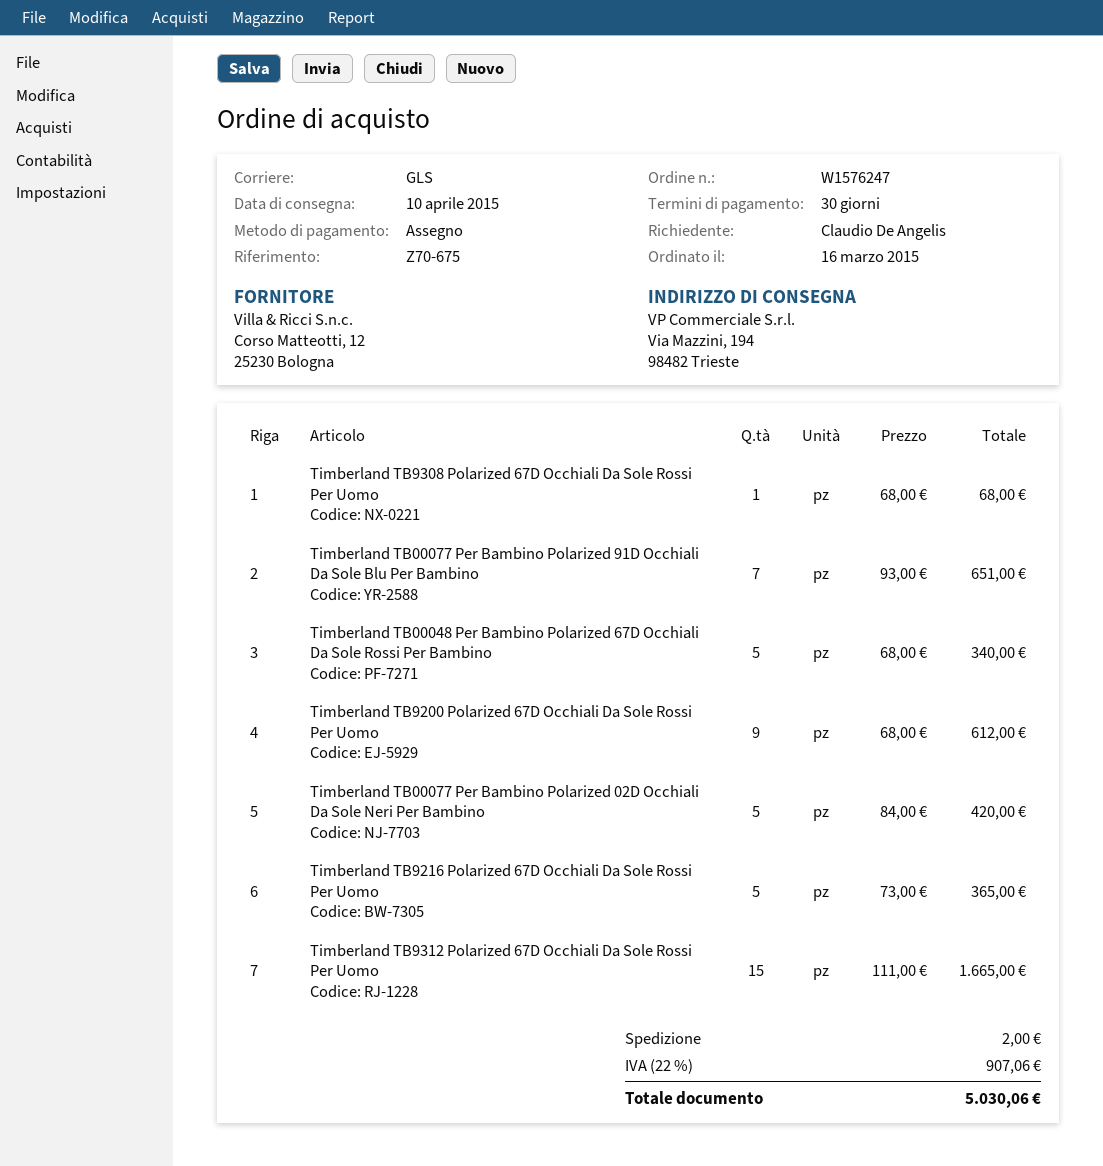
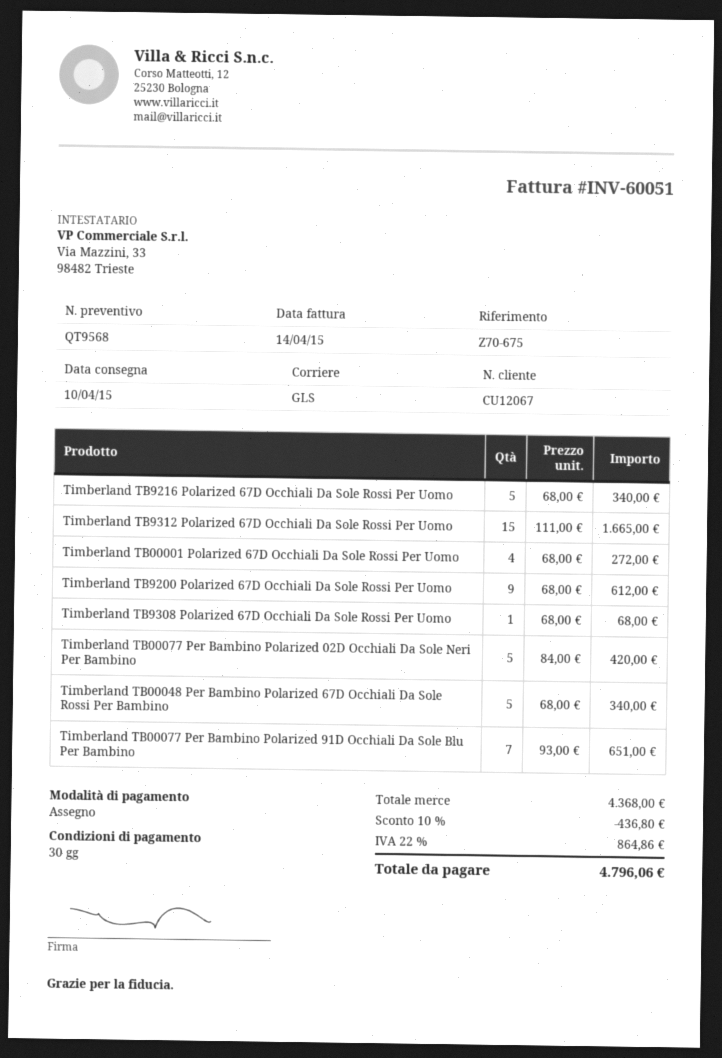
Timberland TB9216 Polarized 67D Occhiali Da Sole Rossi Per Uomo: 5 x 73.00 = 365.00 -> 5 x 68.00 = 340.00
Timberland TB00001 Polarized 67D Occhiali Da Sole Rossi Per Uomo: none -> 4 x 68.00 = 272.00
discount: none -> 10% = 436.80
shipping: 2.00 -> none
tax: 22% = 907.06 -> 22% = 864.86
total: 5030.06 -> 4796.06

